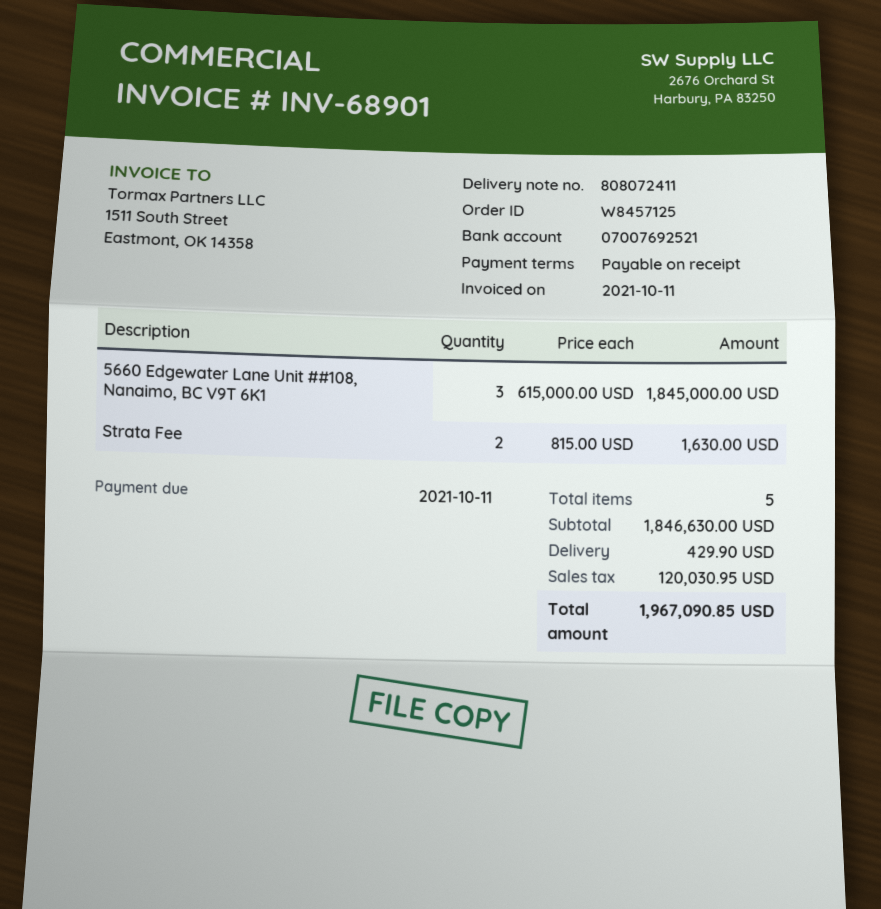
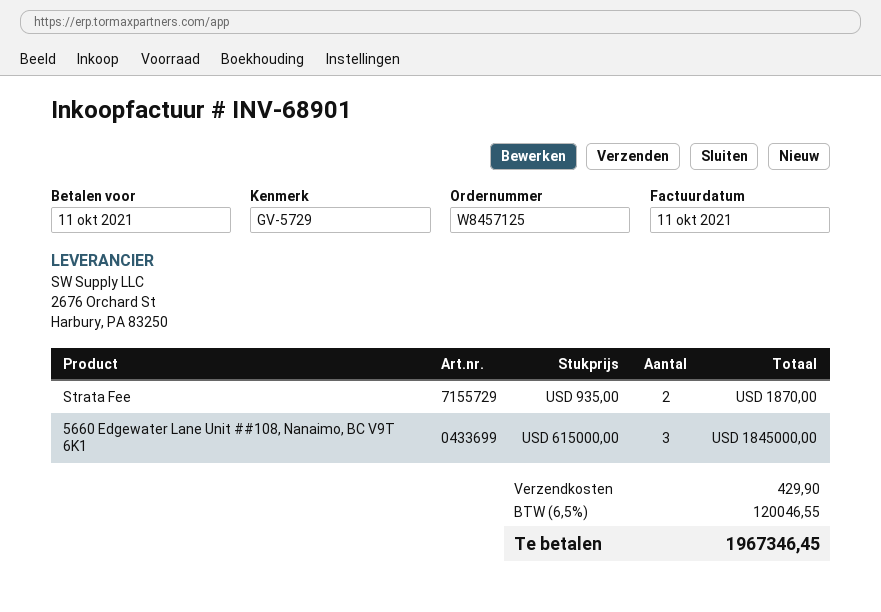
Strata Fee: 2 x 815.00 = 1630.00 -> 2 x 935.00 = 1870.00
tax: 120030.95 -> 120046.55
total: 1967090.85 -> 1967346.45

